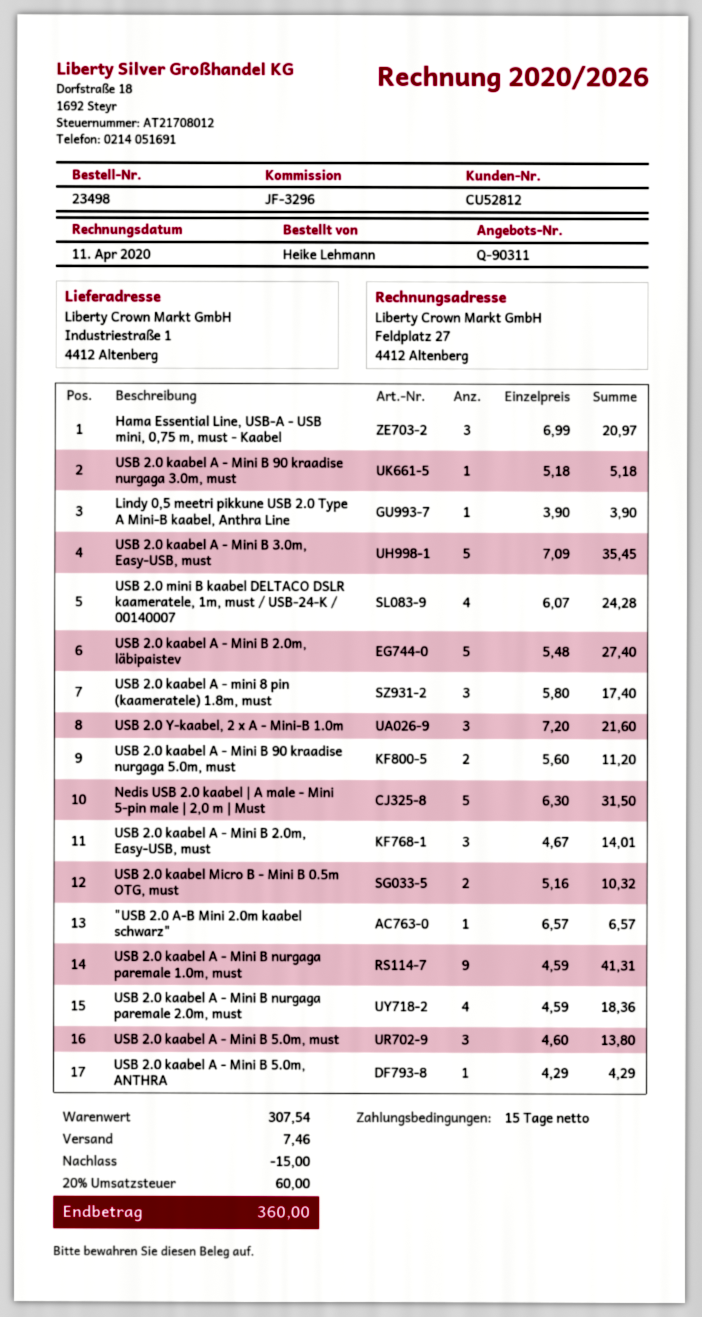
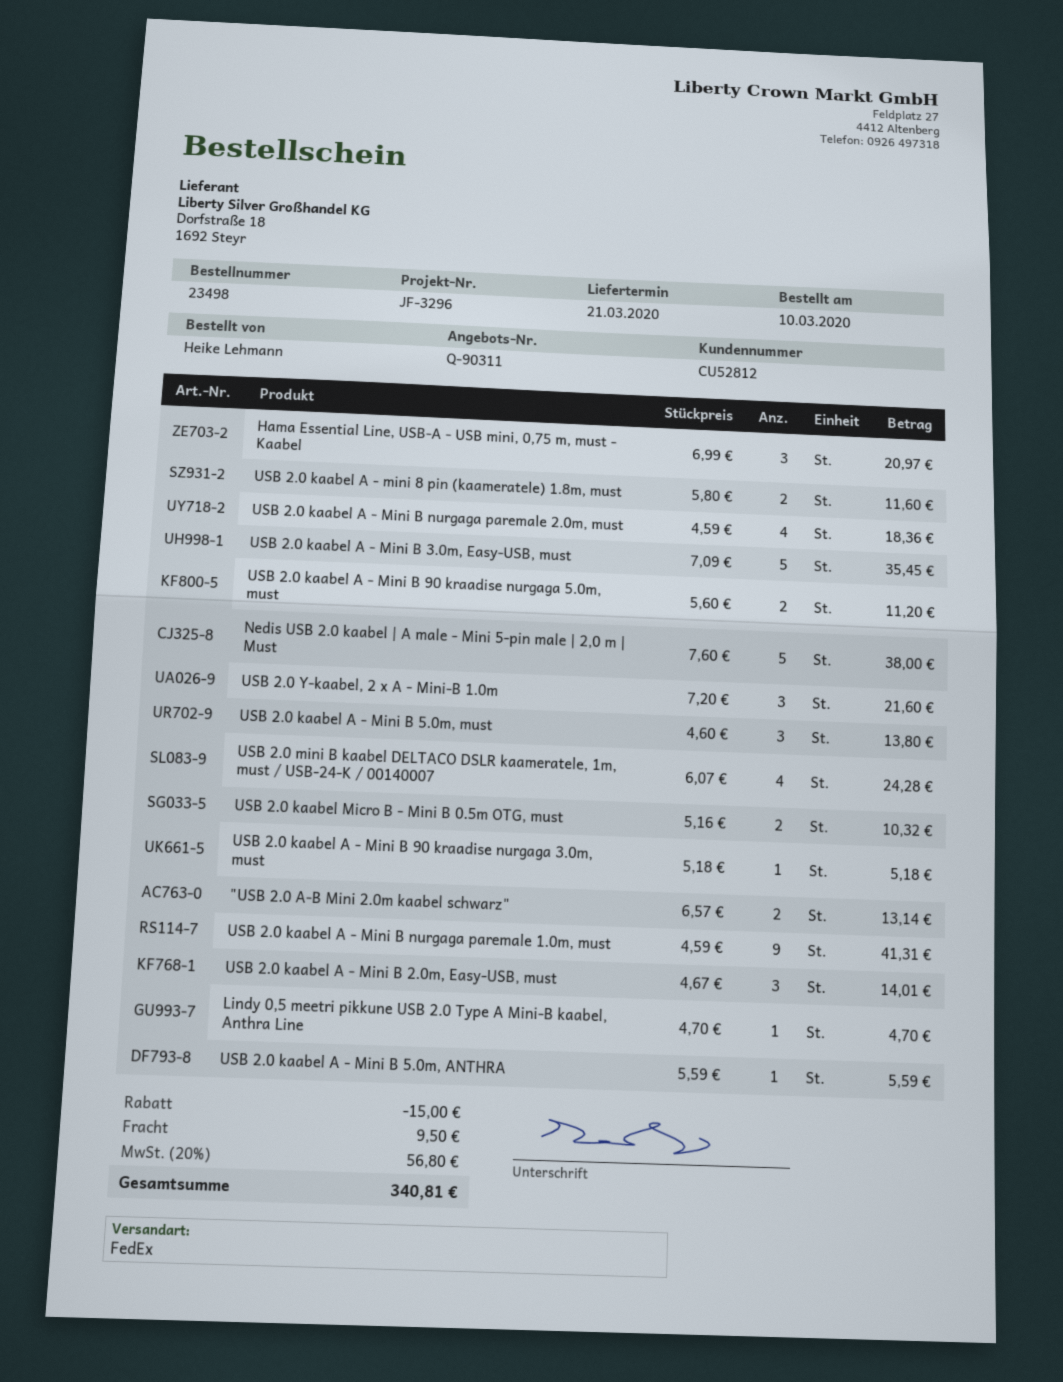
Lindy 0,5 meetri pikkune USB 2.0 Type A Mini-B kaabel, Anthra Line: 1 x 3.90 = 3.90 -> 1 x 4.70 = 4.70
USB 2.0 kaabel A - Mini B 2.0m, läbipaistev: 5 x 5.48 = 27.40 -> none
USB 2.0 kaabel A - mini 8 pin (kaameratele) 1.8m, must: 3 x 5.80 = 17.40 -> 2 x 5.80 = 11.60
Nedis USB 2.0 kaabel | A male - Mini 5-pin male | 2,0 m | Must: 5 x 6.30 = 31.50 -> 5 x 7.60 = 38.00
"USB 2.0 A-B Mini 2.0m kaabel schwarz": 1 x 6.57 = 6.57 -> 2 x 6.57 = 13.14
USB 2.0 kaabel A - Mini B 5.0m, ANTHRA: 1 x 4.29 = 4.29 -> 1 x 5.59 = 5.59
shipping: 7.46 -> 9.50
tax: 20% = 60.00 -> 20% = 56.80
total: 360.00 -> 340.81

